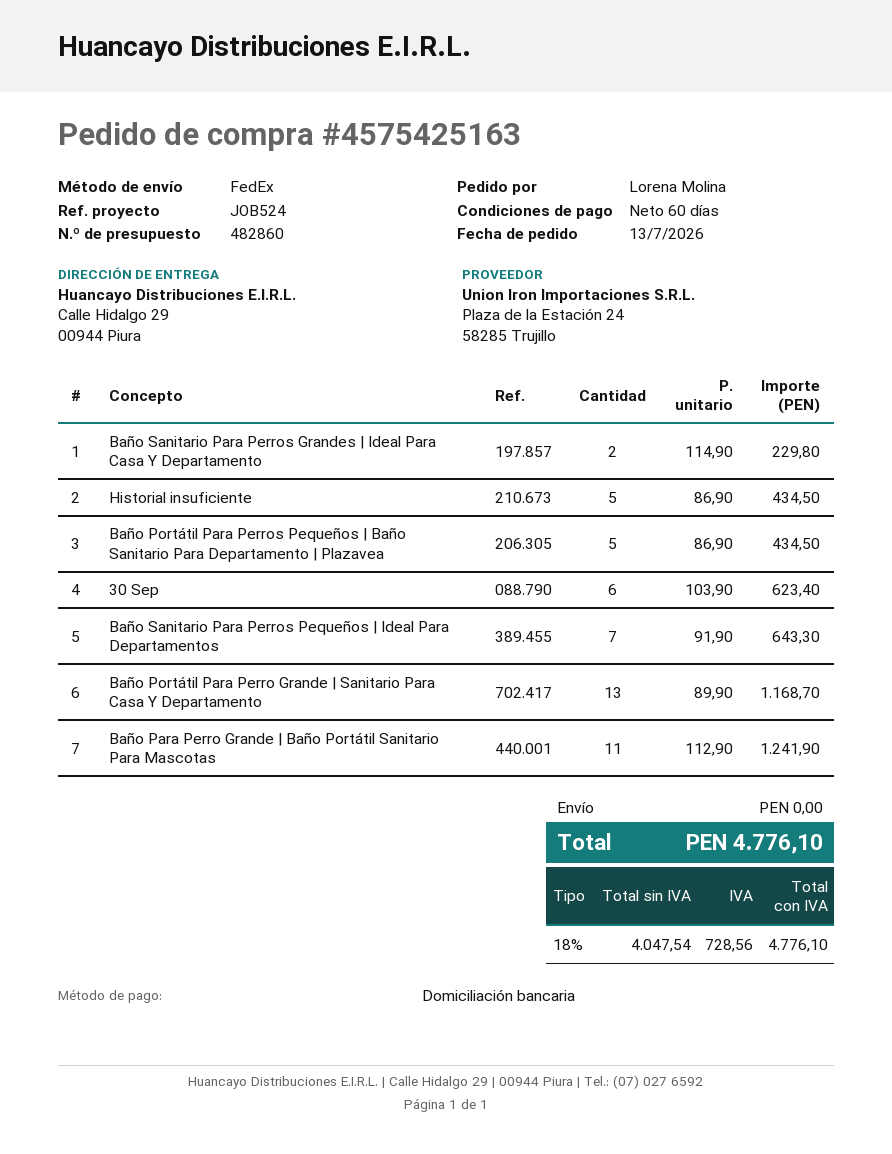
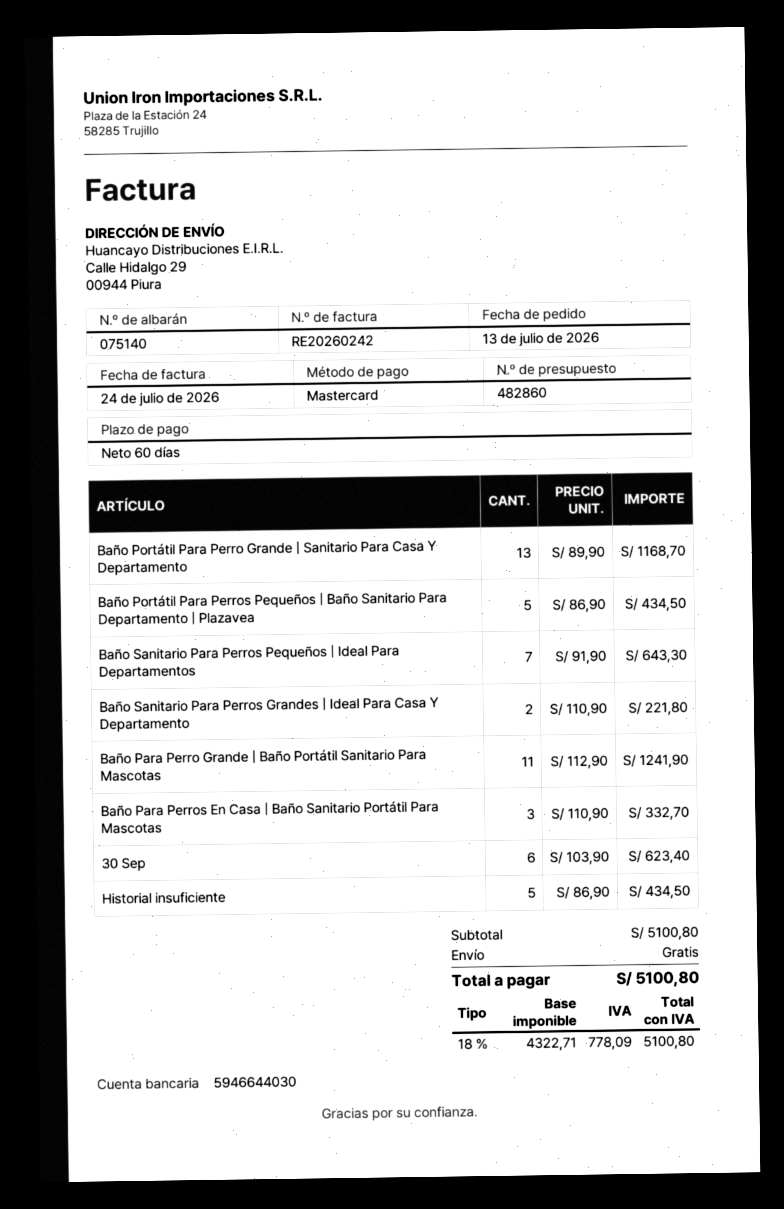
payment method: direct debit -> Mastercard
Baño Sanitario Para Perros Grandes | Ideal Para Casa Y Departamento: 2 x 114.90 = 229.80 -> 2 x 110.90 = 221.80
Baño Para Perros En Casa | Baño Sanitario Portátil Para Mascotas: none -> 3 x 110.90 = 332.70
net: 4047.54 -> 4322.71
tax: 18% = 728.56 -> 18% = 778.09
total: 4776.10 -> 5100.80

